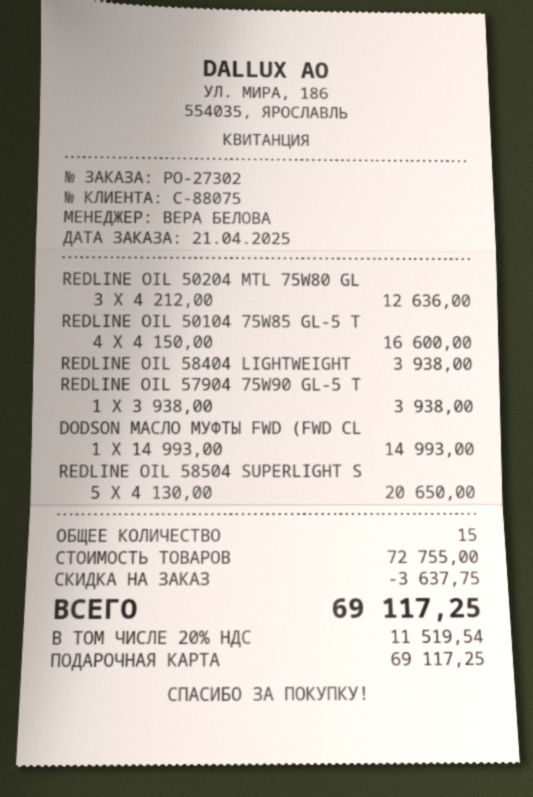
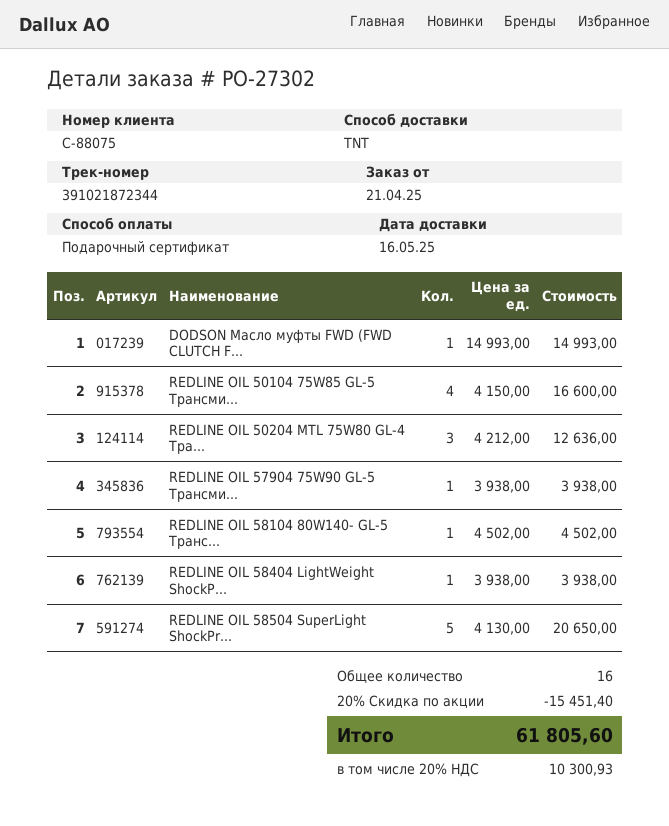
REDLINE OIL 58104 80W140- GL-5 Транс...: none -> 1 x 4502.00 = 4502.00
total quantity: 15 -> 16
discount: 3637.75 -> 15451.40
tax: 20% = 11519.54 -> 20% = 10300.93
total: 69117.25 -> 61805.60

